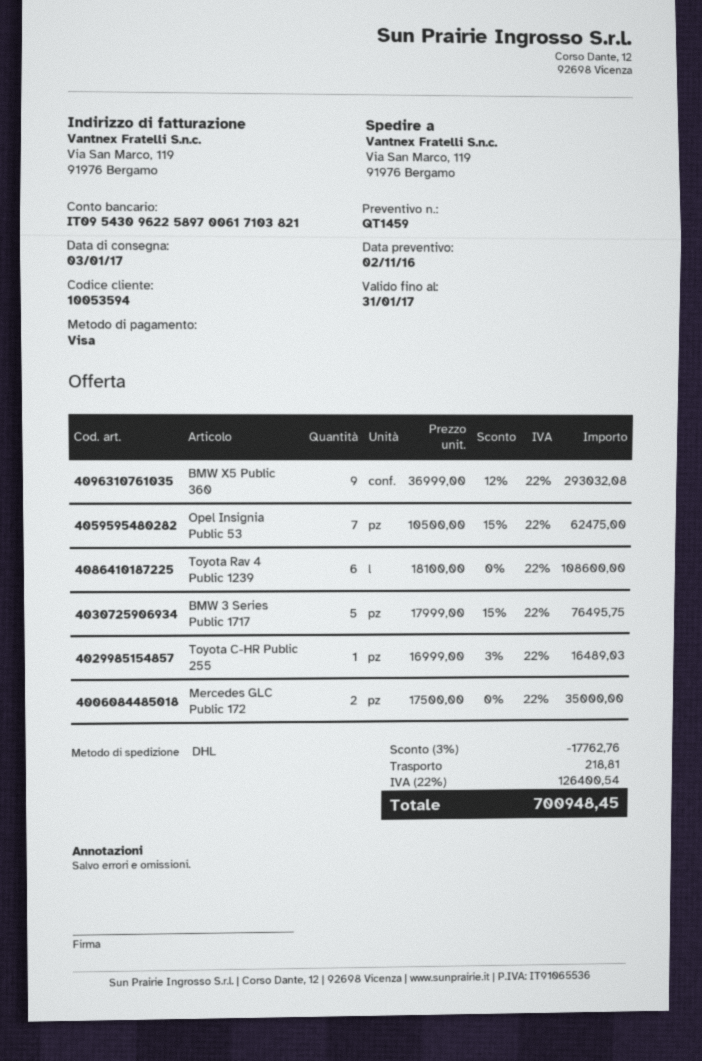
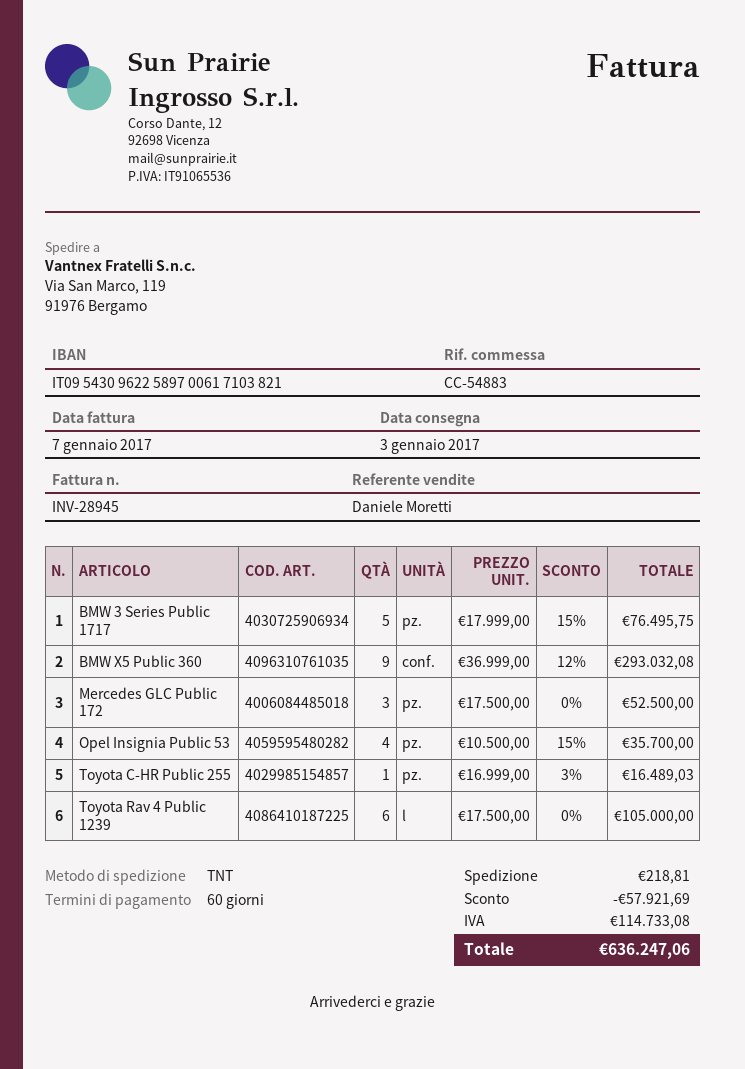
shipping method: DHL -> TNT
Opel Insignia Public 53: 7 x 10500.00 - 15% = 62475.00 -> 4 x 10500.00 - 15% = 35700.00
Toyota Rav 4 Public 1239: 6 x 18100.00 = 108600.00 -> 6 x 17500.00 = 105000.00
Mercedes GLC Public 172: 2 x 17500.00 = 35000.00 -> 3 x 17500.00 = 52500.00
discount: 17762.76 -> 57921.69
tax: 126400.54 -> 114733.08
total: 700948.45 -> 636247.06

